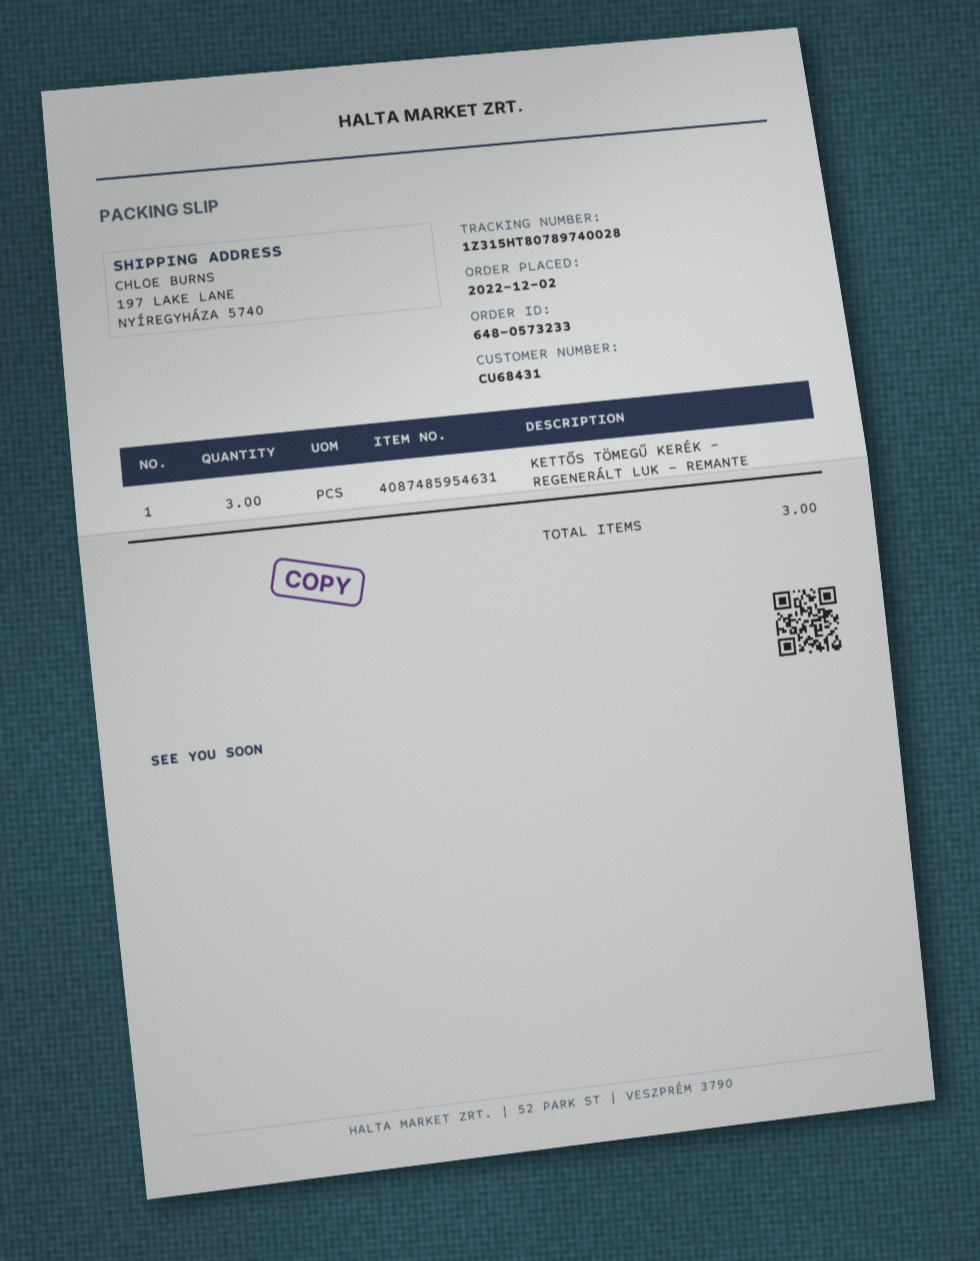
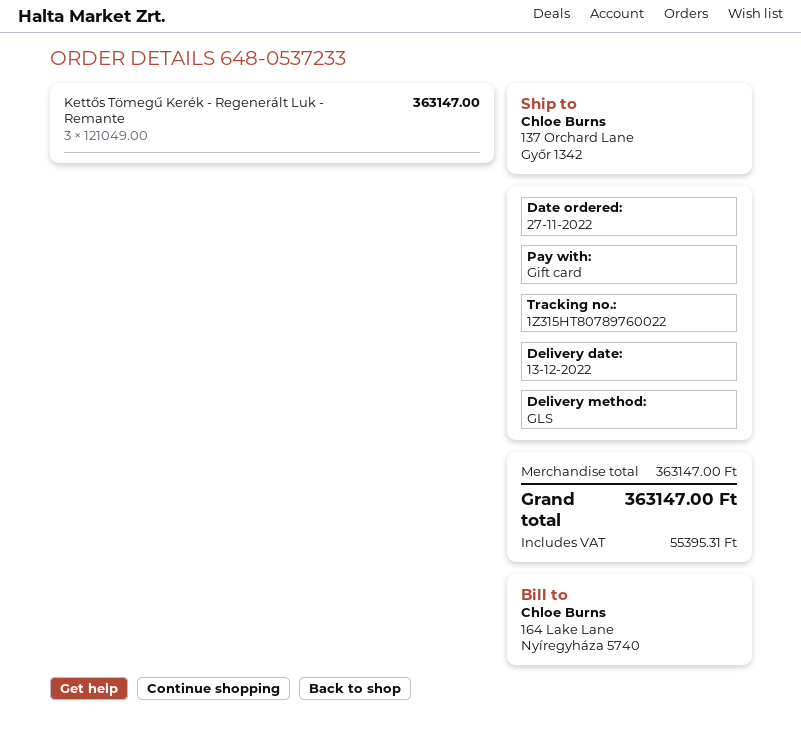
order number: 648-0573233 -> 648-0537233
order date: 2022-12-02 -> 2022-11-27
tracking number: 1Z315HT80789740028 -> 1Z315HT80789760022
ship to: 197 LAKE LANE, NYÍREGYHÁZA 5740 -> 137 Orchard Lane, Győr 1342

